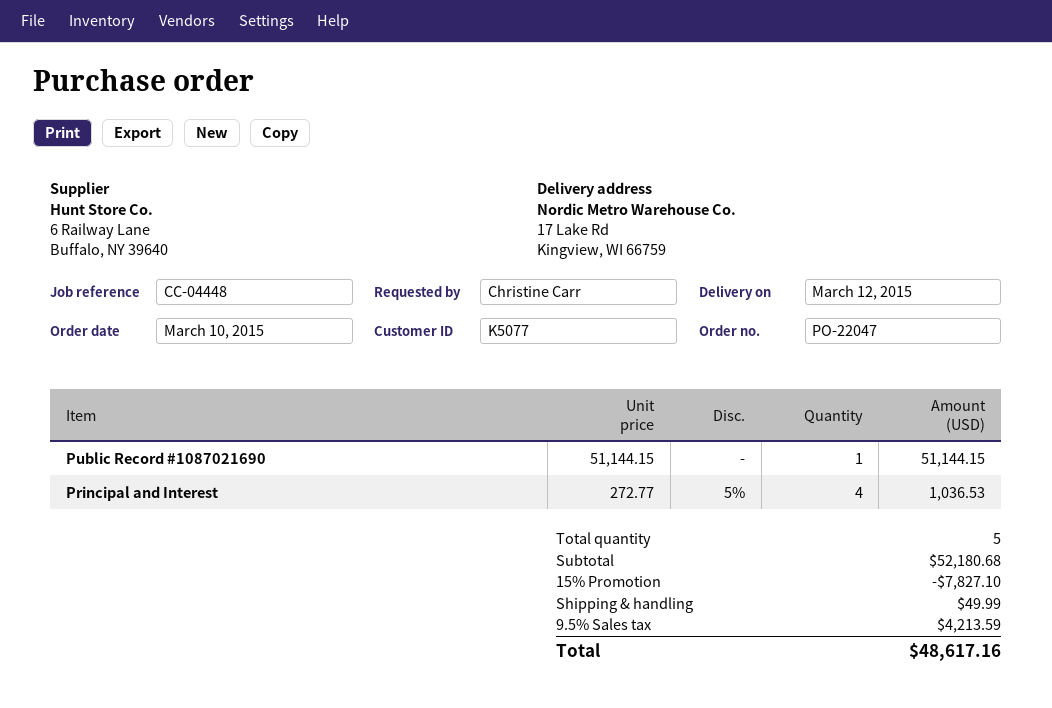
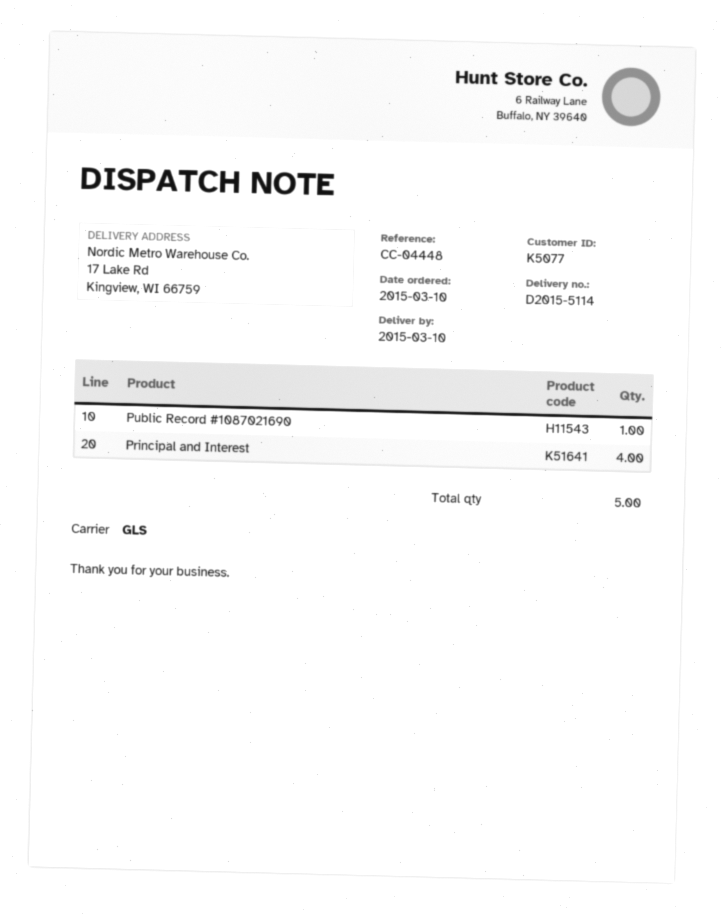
delivery date: 2015-03-12 -> 2015-03-10

